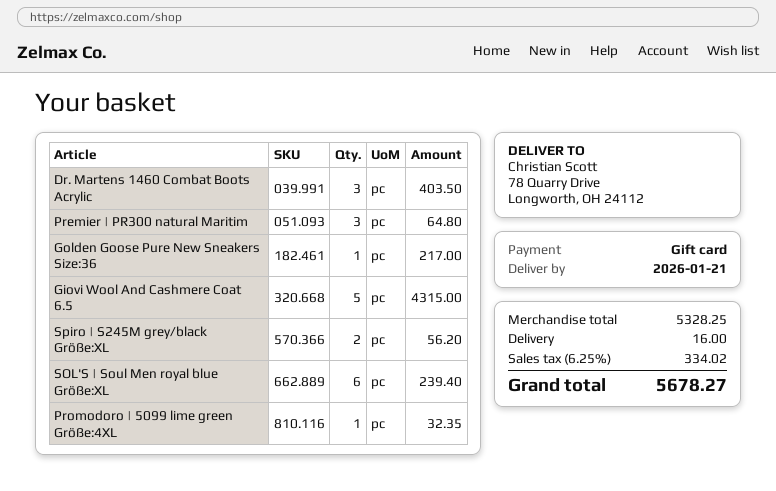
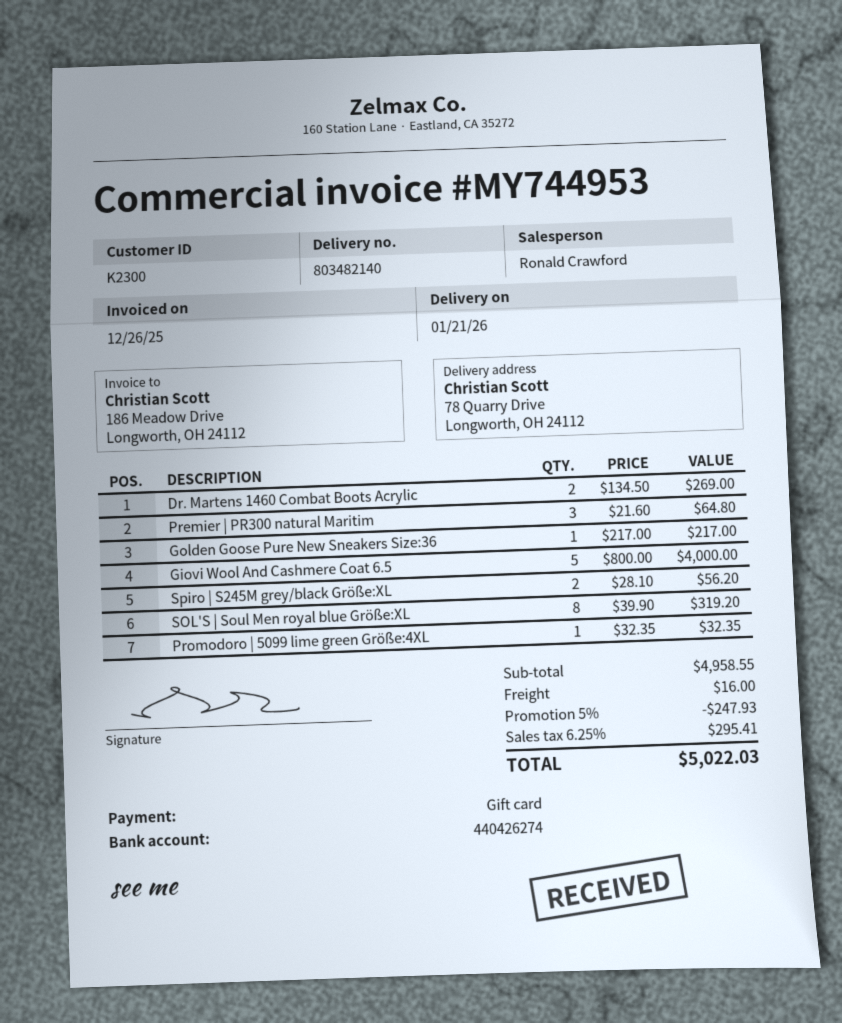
Dr. Martens 1460 Combat Boots Acrylic: 3 for 403.50 -> 2 for 269.00
Giovi Wool And Cashmere Coat 6.5: 5 for 4315.00 -> 5 for 4000.00
SOL'S | Soul Men royal blue Größe:XL: 6 for 239.40 -> 8 for 319.20
subtotal: 5328.25 -> 4958.55
discount: none -> 5% = 247.93
tax: 6.25% = 334.02 -> 6.25% = 295.41
total: 5678.27 -> 5022.03

